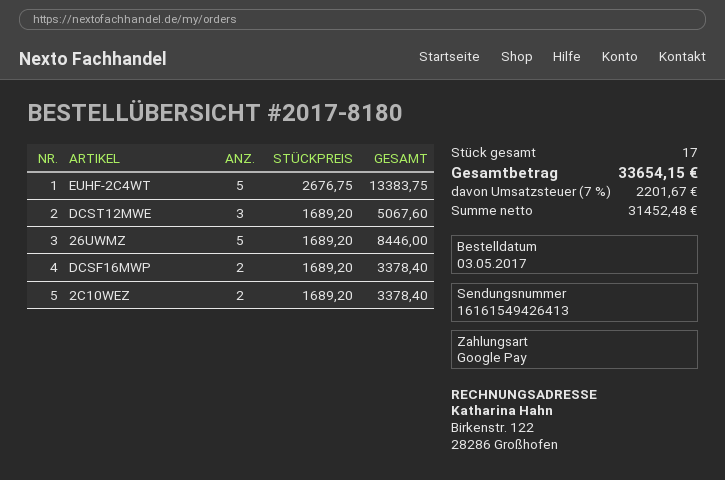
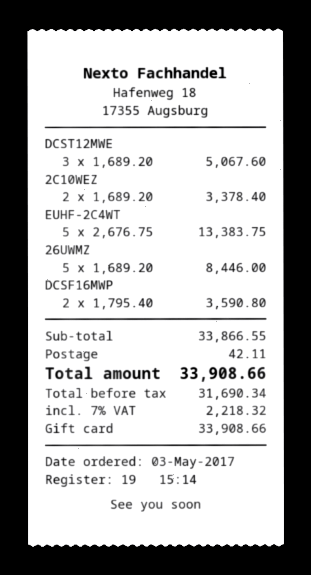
payment method: Google Pay -> gift card
DCSF16MWP: 2 x 1689.20 = 3378.40 -> 2 x 1795.40 = 3590.80
shipping: none -> 42.11
net: 31452.48 -> 31690.34
tax: 7% = 2201.67 -> 7% = 2218.32
total: 33654.15 -> 33908.66

